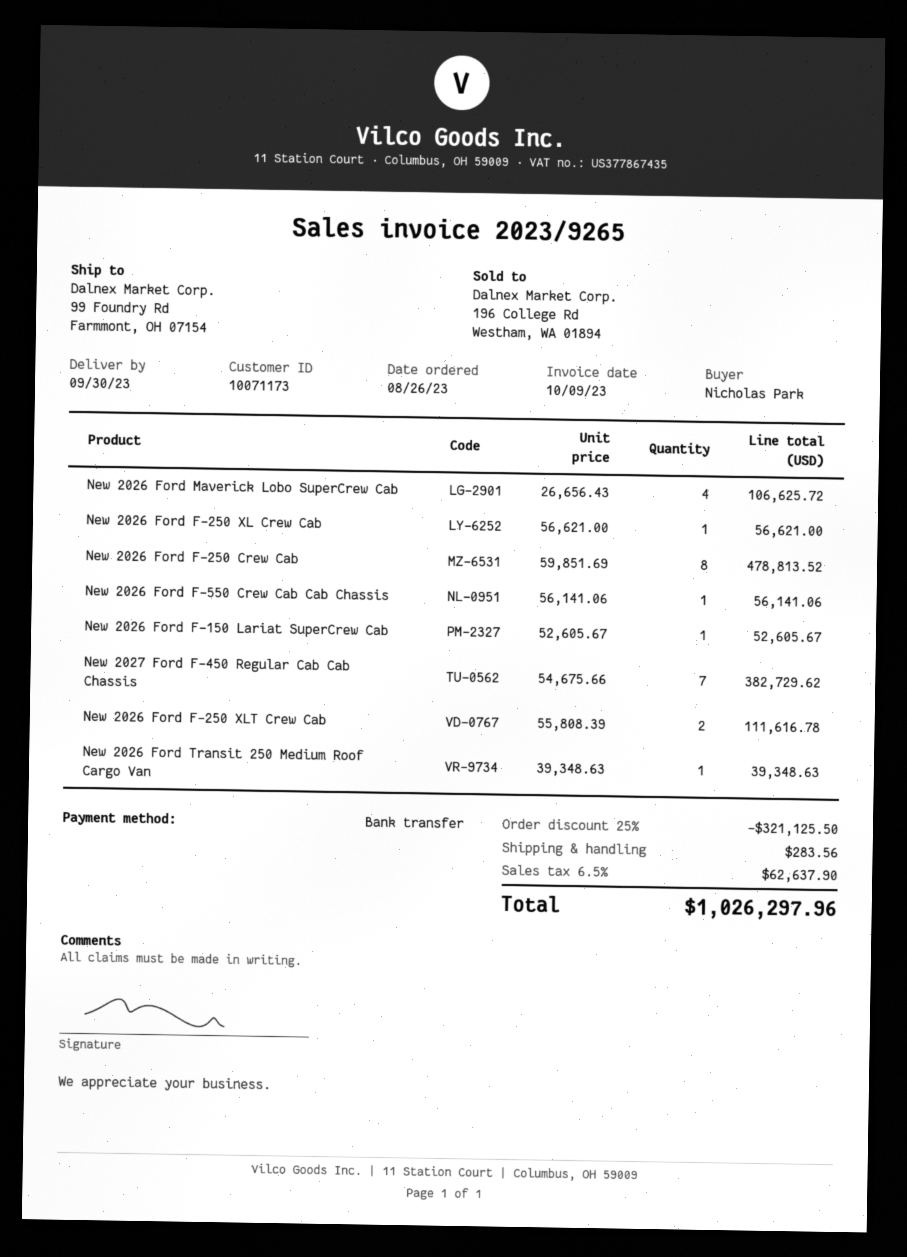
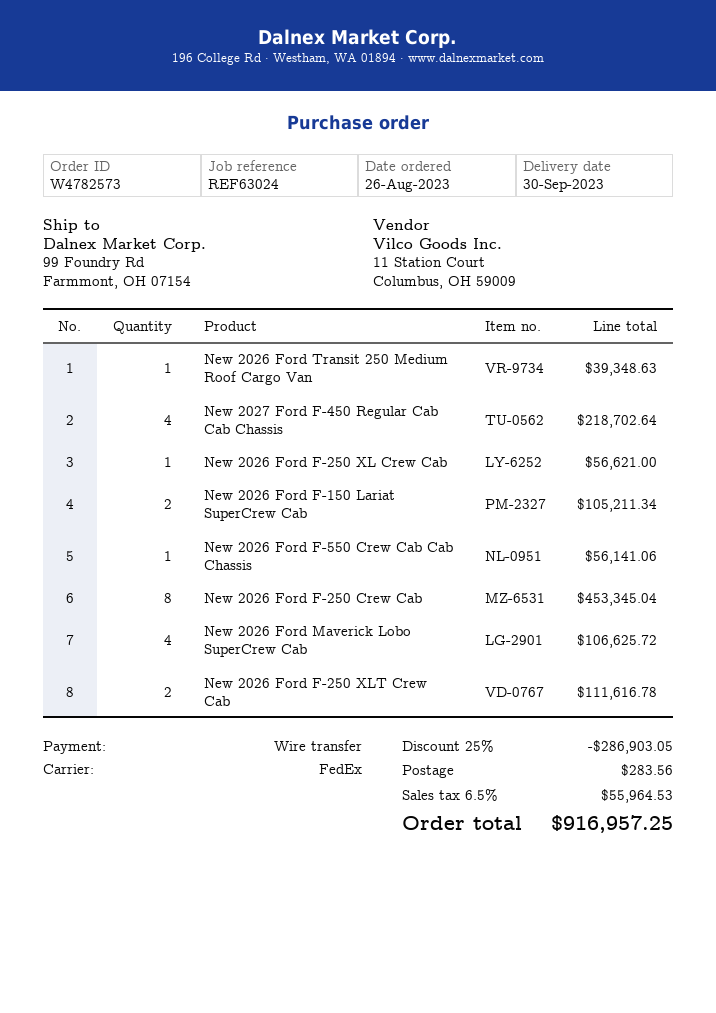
New 2026 Ford F-250 Crew Cab: 8 for 478813.52 -> 8 for 453345.04
New 2026 Ford F-150 Lariat SuperCrew Cab: 1 for 52605.67 -> 2 for 105211.34
New 2027 Ford F-450 Regular Cab Cab Chassis: 7 for 382729.62 -> 4 for 218702.64
discount: 25% = 321125.50 -> 25% = 286903.05
tax: 6.5% = 62637.90 -> 6.5% = 55964.53
total: 1026297.96 -> 916957.25

